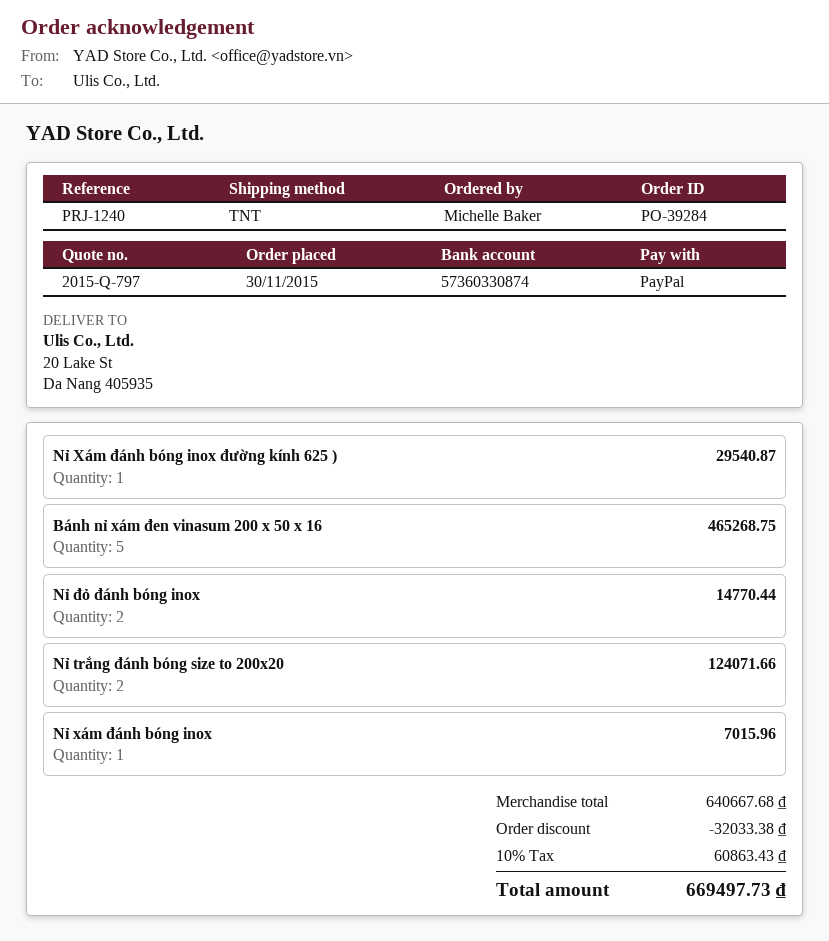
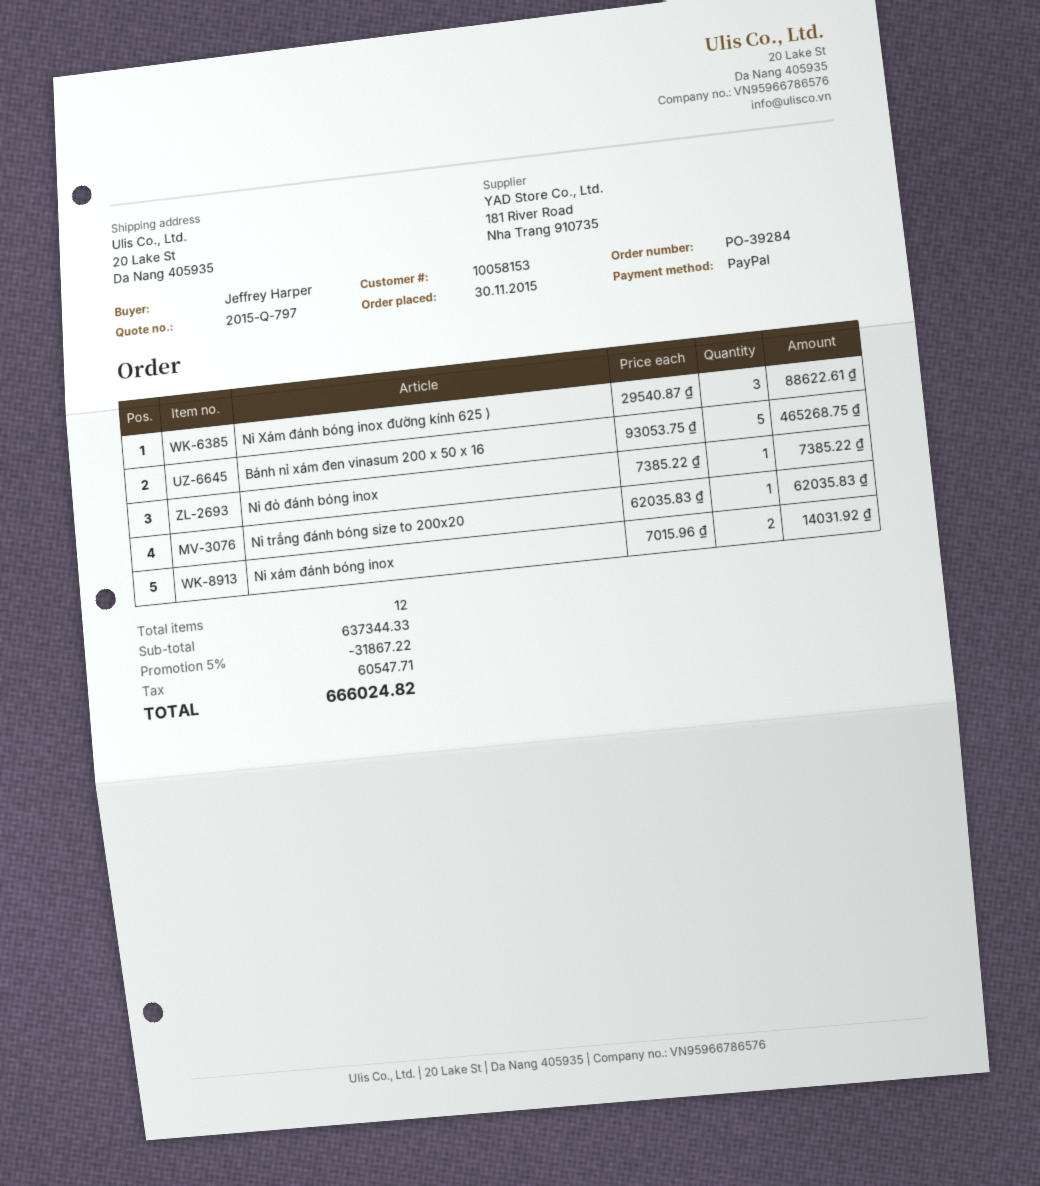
ordered by: Michelle Baker -> Jeffrey Harper
Nỉ Xám đánh bóng inox đường kính 625 ): 1 for 29540.87 -> 3 for 88622.61
Nỉ đỏ đánh bóng inox: 2 for 14770.44 -> 1 for 7385.22
Nỉ trắng đánh bóng size to 200x20: 2 for 124071.66 -> 1 for 62035.83
Nỉ xám đánh bóng inox: 1 for 7015.96 -> 2 for 14031.92
subtotal: 640667.68 -> 637344.33
discount: 32033.38 -> 31867.22
tax: 60863.43 -> 60547.71
total: 669497.73 -> 666024.82

